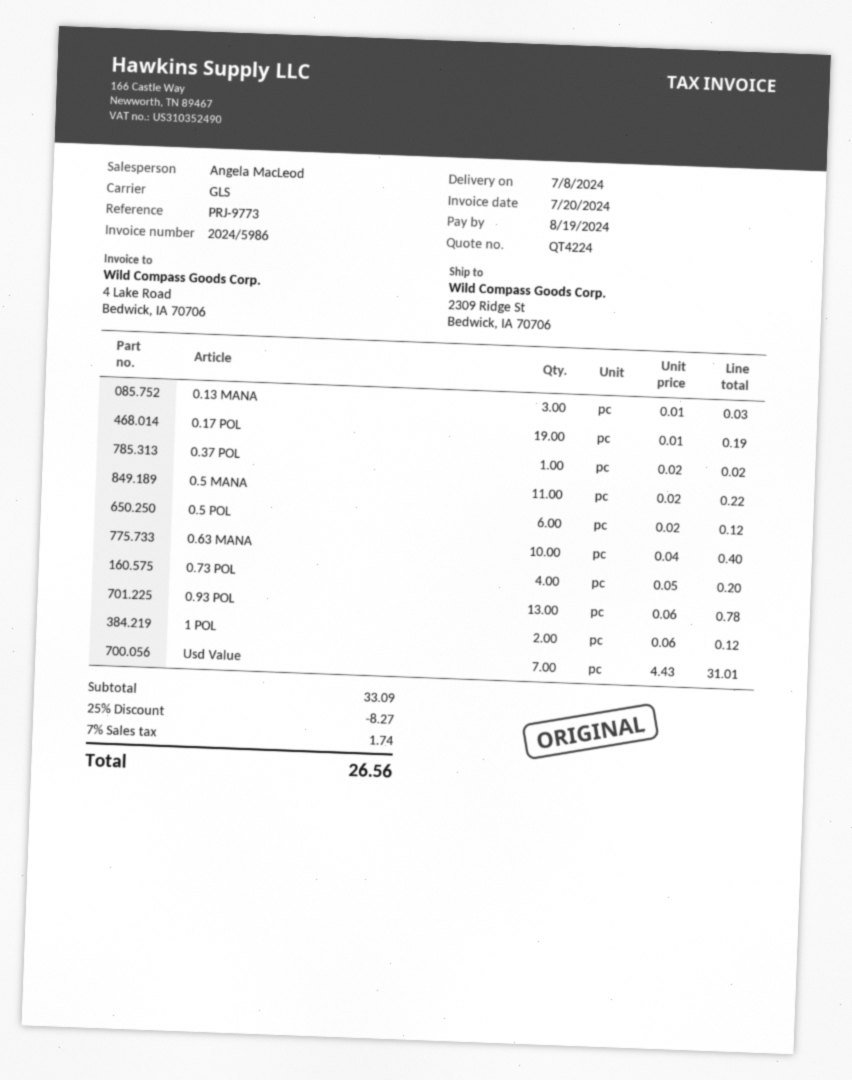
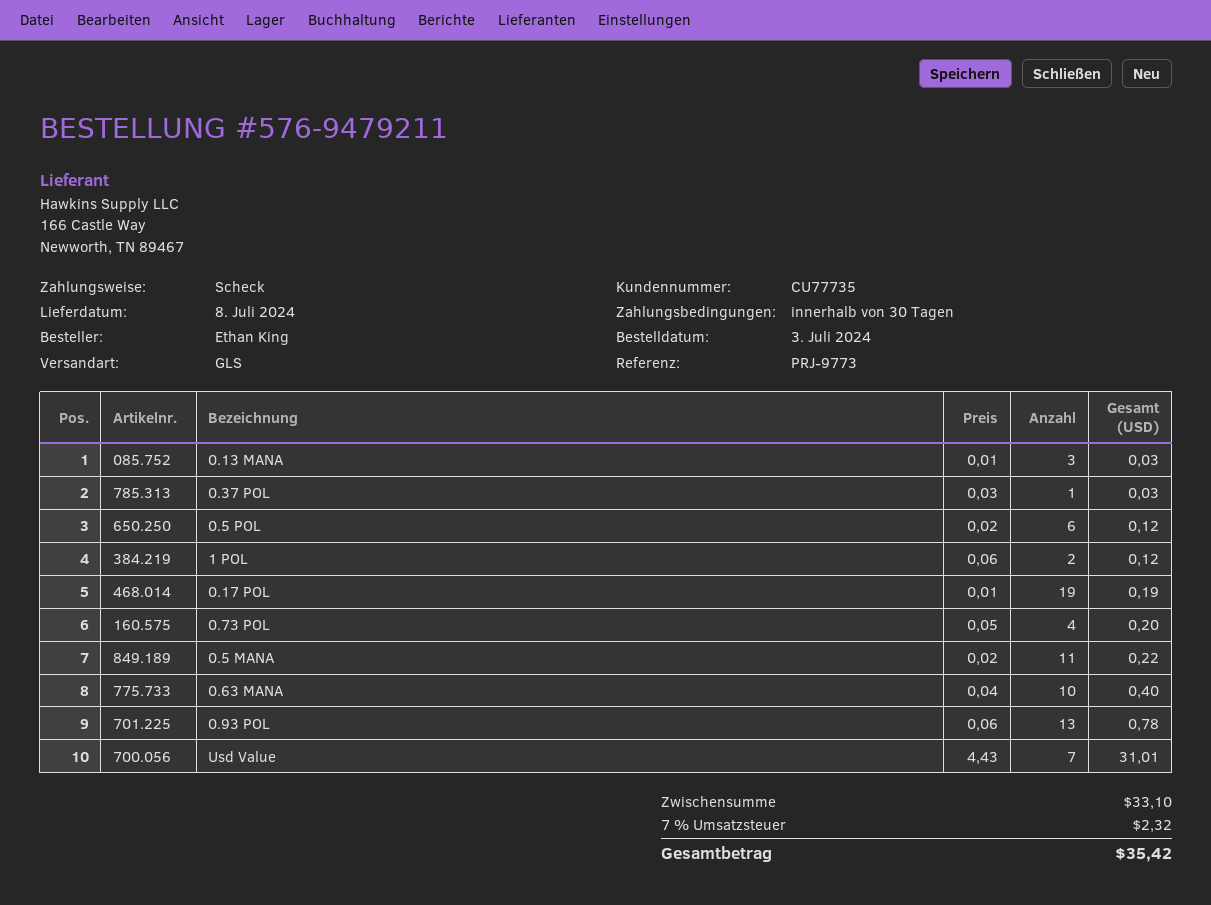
0.37 POL: 1 x 0.02 = 0.02 -> 1 x 0.03 = 0.03
subtotal: 33.09 -> 33.10
discount: 25% = 8.27 -> none
tax: 7% = 1.74 -> 7% = 2.32
total: 26.56 -> 35.42

